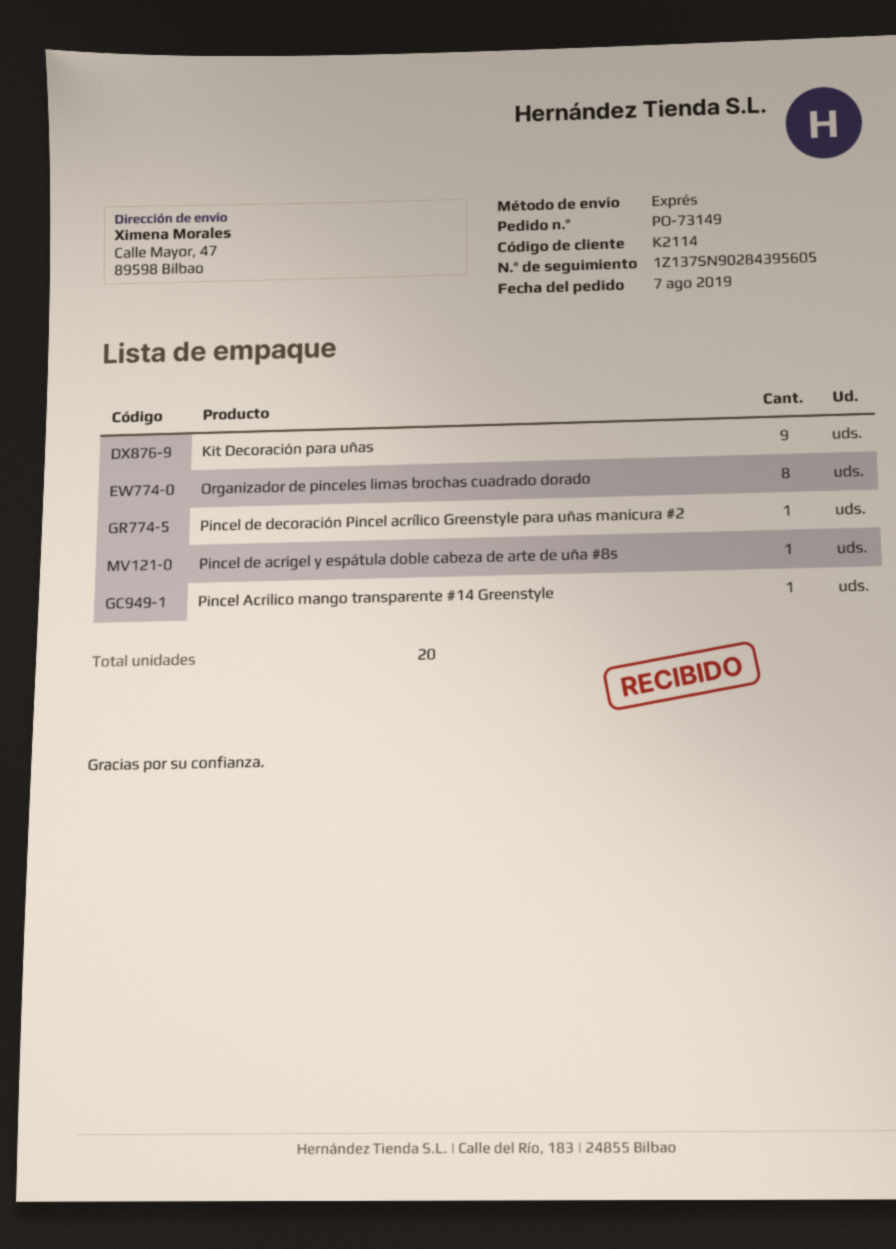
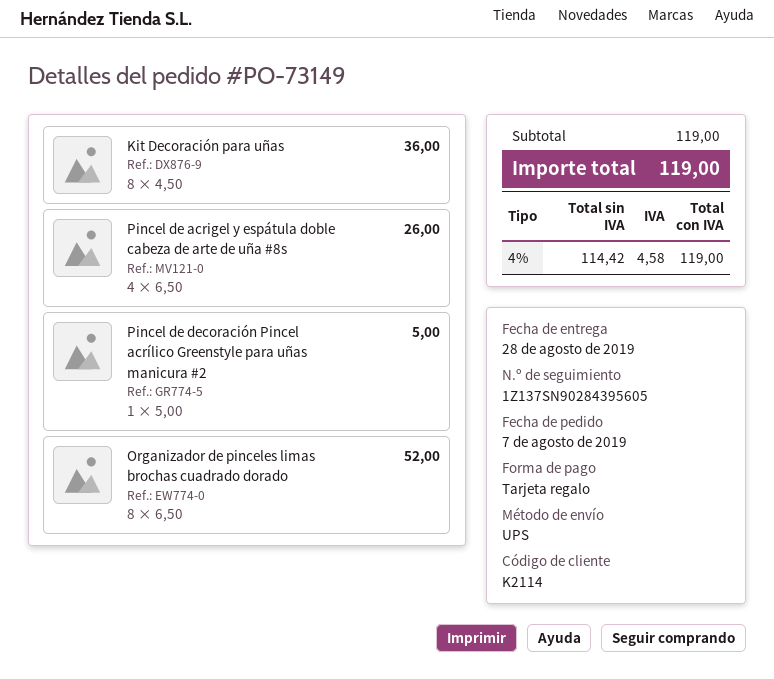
shipping method: express -> UPS
Kit Decoración para uñas: 9 -> 8
Pincel de acrigel y espátula doble cabeza de arte de uña #8s: 1 -> 4
Pincel Acrilico mango transparente #14 Greenstyle: 1 -> none

